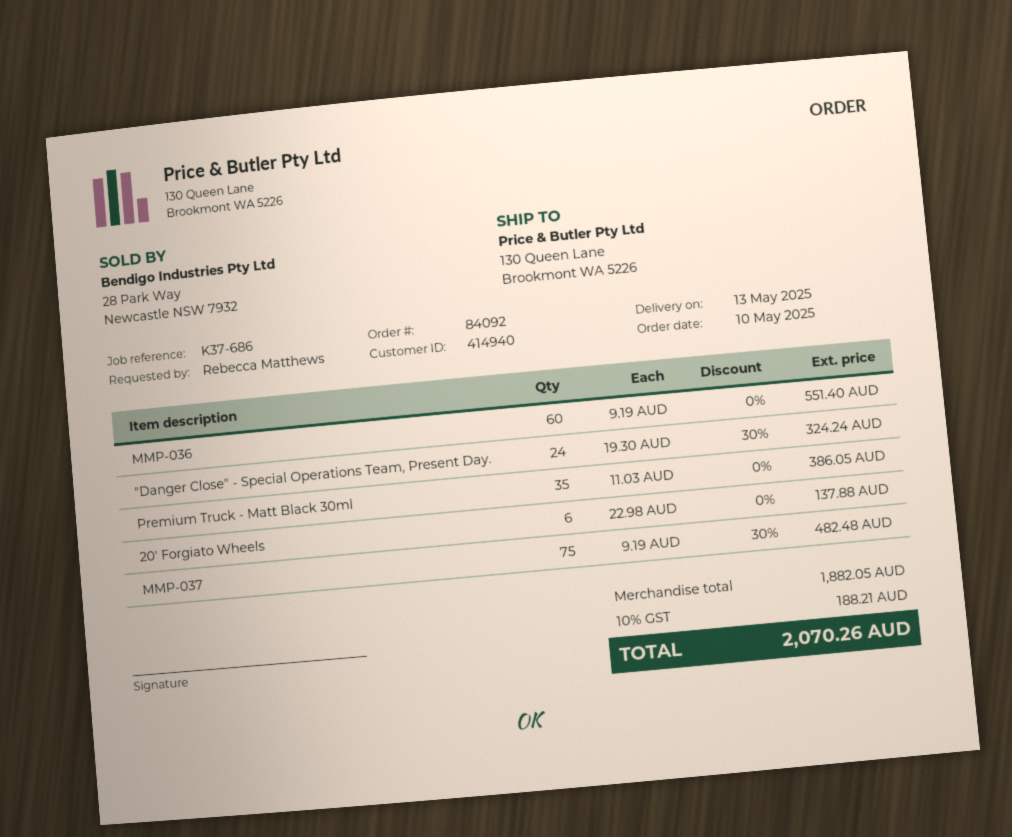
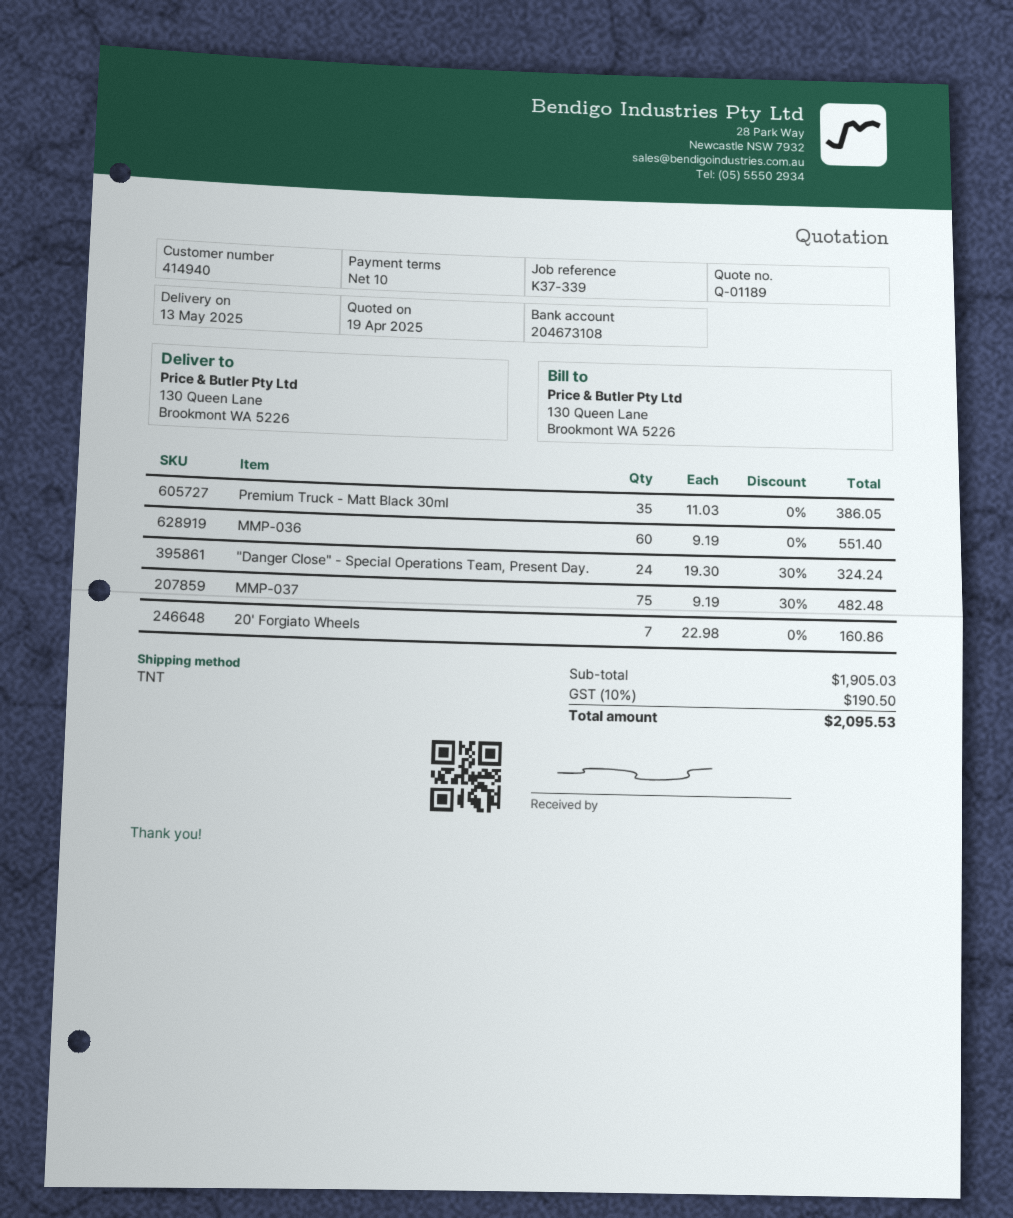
reference: K37-686 -> K37-339
20' Forgiato Wheels: 6 x 22.98 = 137.88 -> 7 x 22.98 = 160.86
subtotal: 1882.05 -> 1905.03
tax: 10% = 188.21 -> 10% = 190.50
total: 2070.26 -> 2095.53

